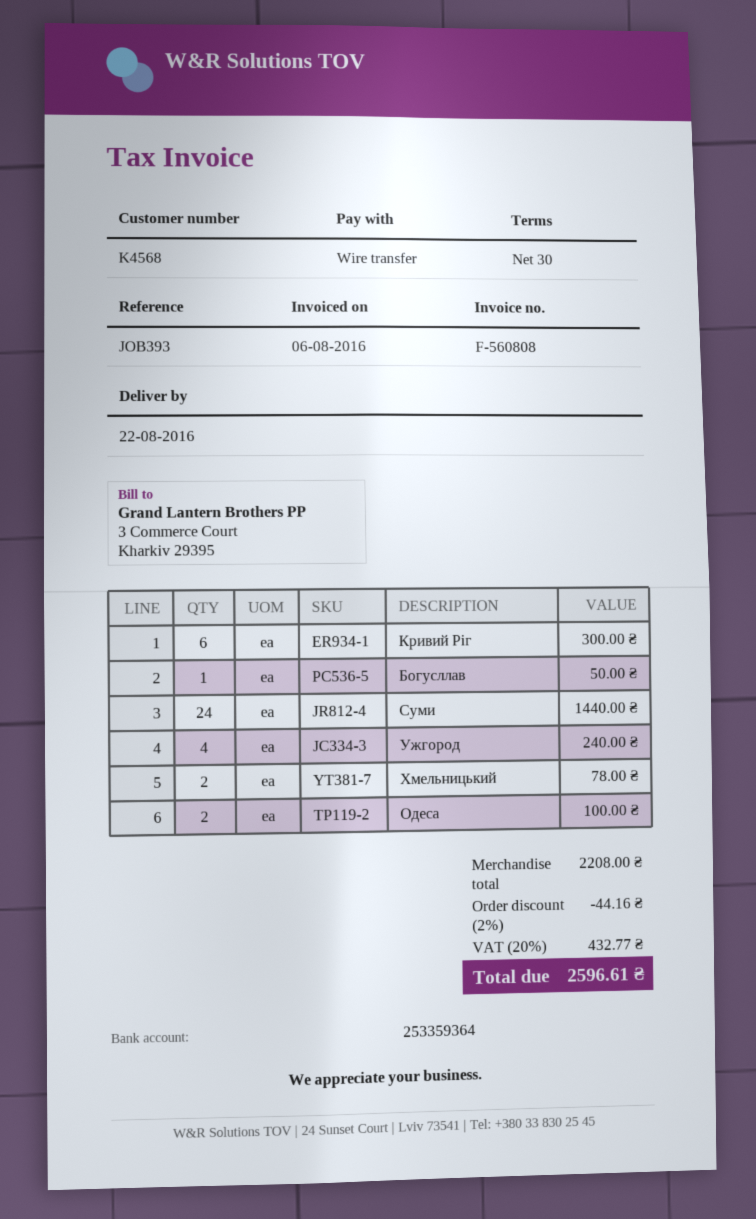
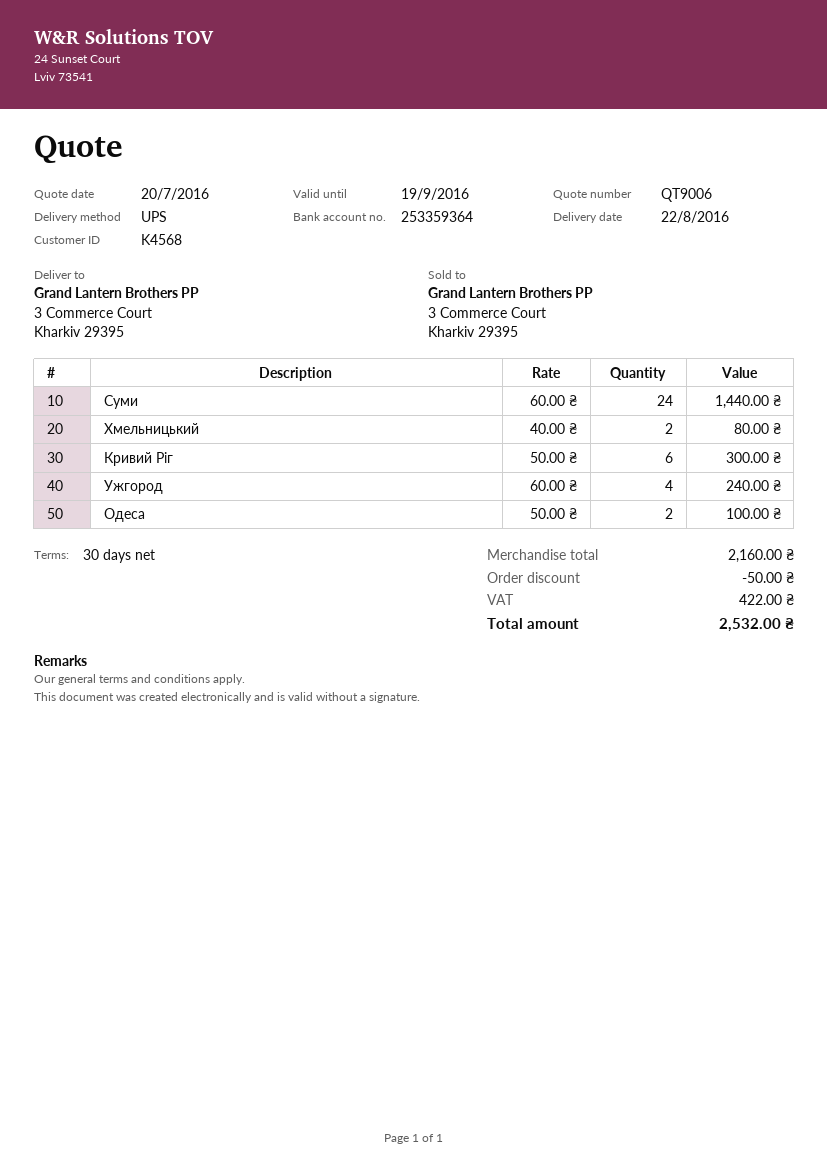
Богусллав: 1 for 50.00 -> none
Хмельницький: 2 for 78.00 -> 2 for 80.00
subtotal: 2208.00 -> 2160.00
discount: 44.16 -> 50.00
tax: 432.77 -> 422.00
total: 2596.61 -> 2532.00

